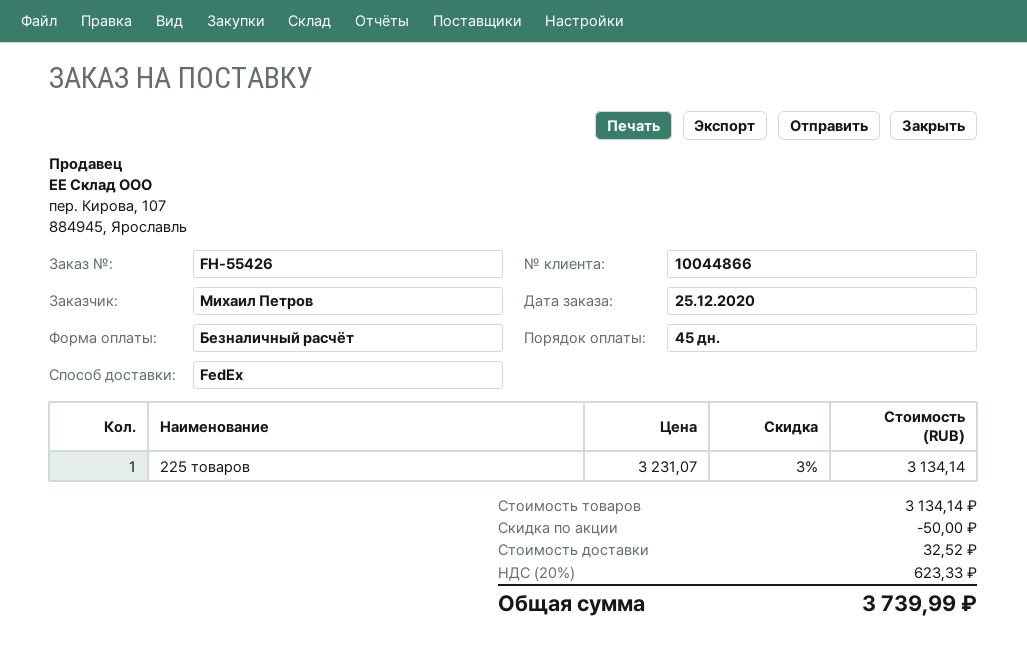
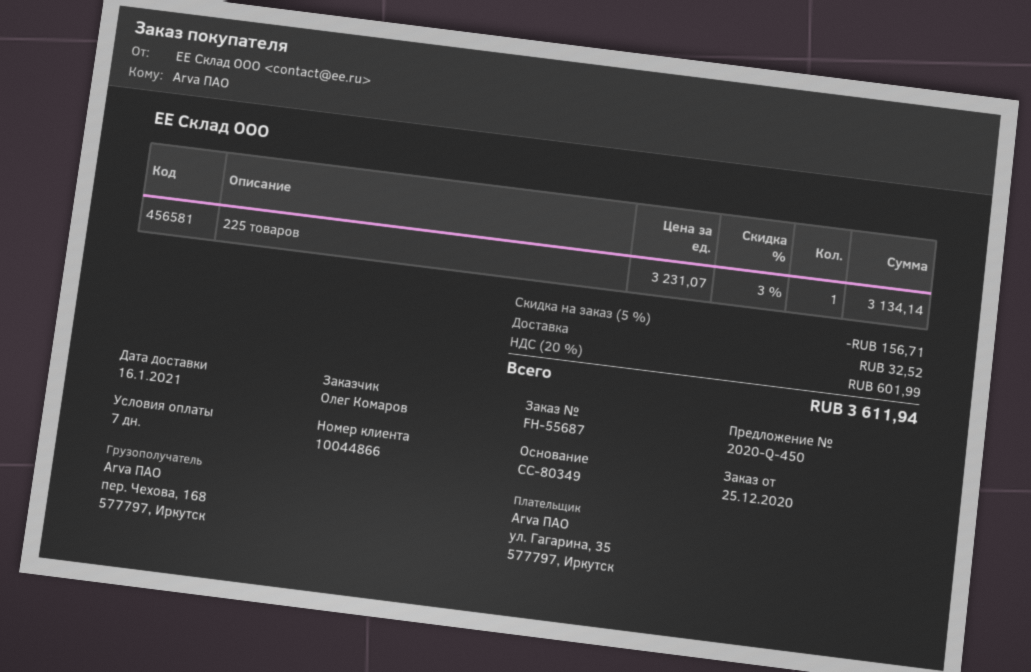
order number: FH-55426 -> FH-55687
payment terms: 45 days -> 7 days
ordered by: Михаил Петров -> Олег Комаров
discount: 50.00 -> 156.71
tax: 20% = 623.33 -> 20% = 601.99
total: 3739.99 -> 3611.94

